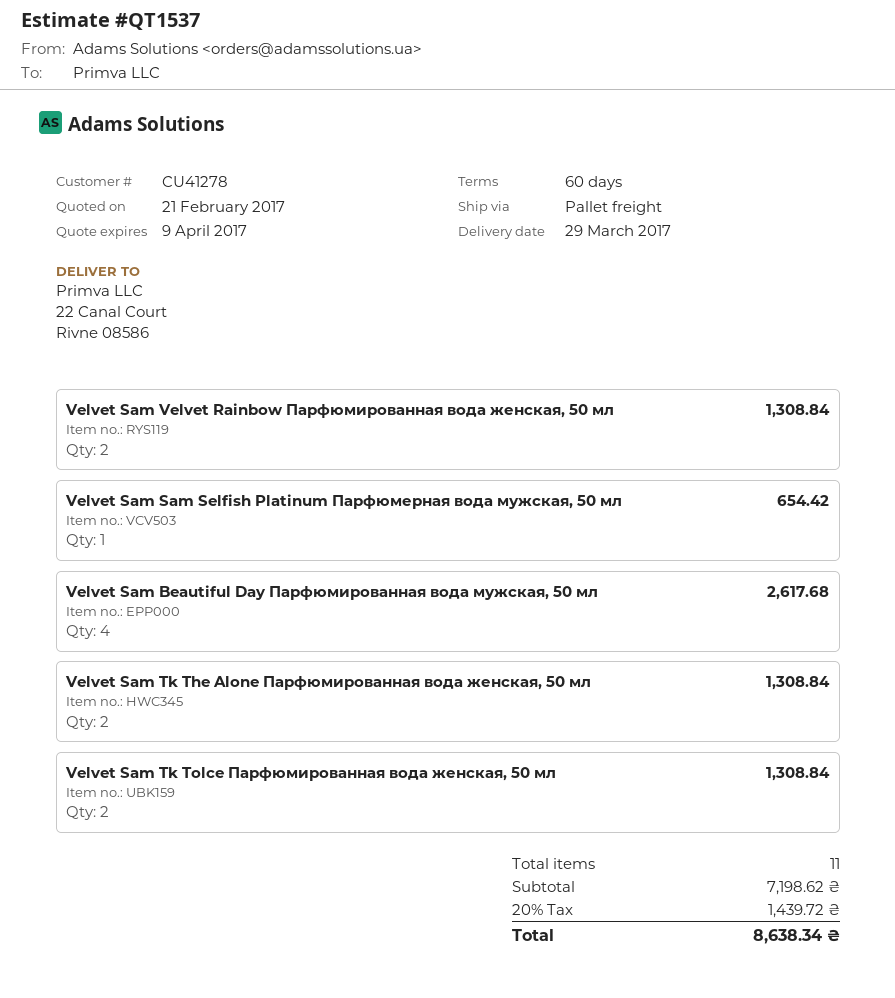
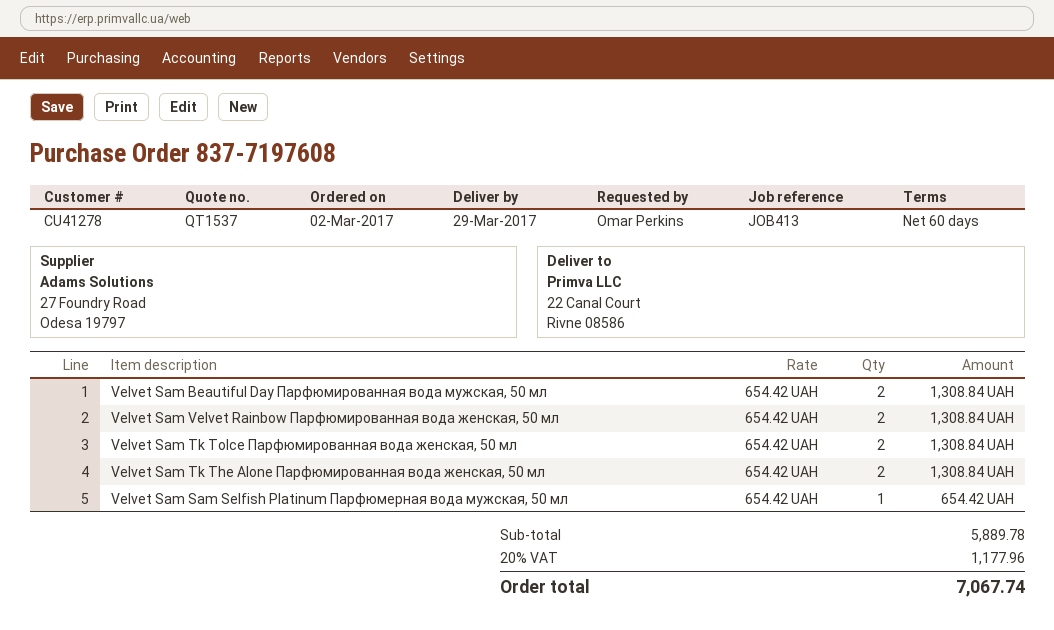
Velvet Sam Beautiful Day Парфюмированная вода мужская, 50 мл: 4 for 2617.68 -> 2 for 1308.84
subtotal: 7198.62 -> 5889.78
tax: 20% = 1439.72 -> 20% = 1177.96
total: 8638.34 -> 7067.74

